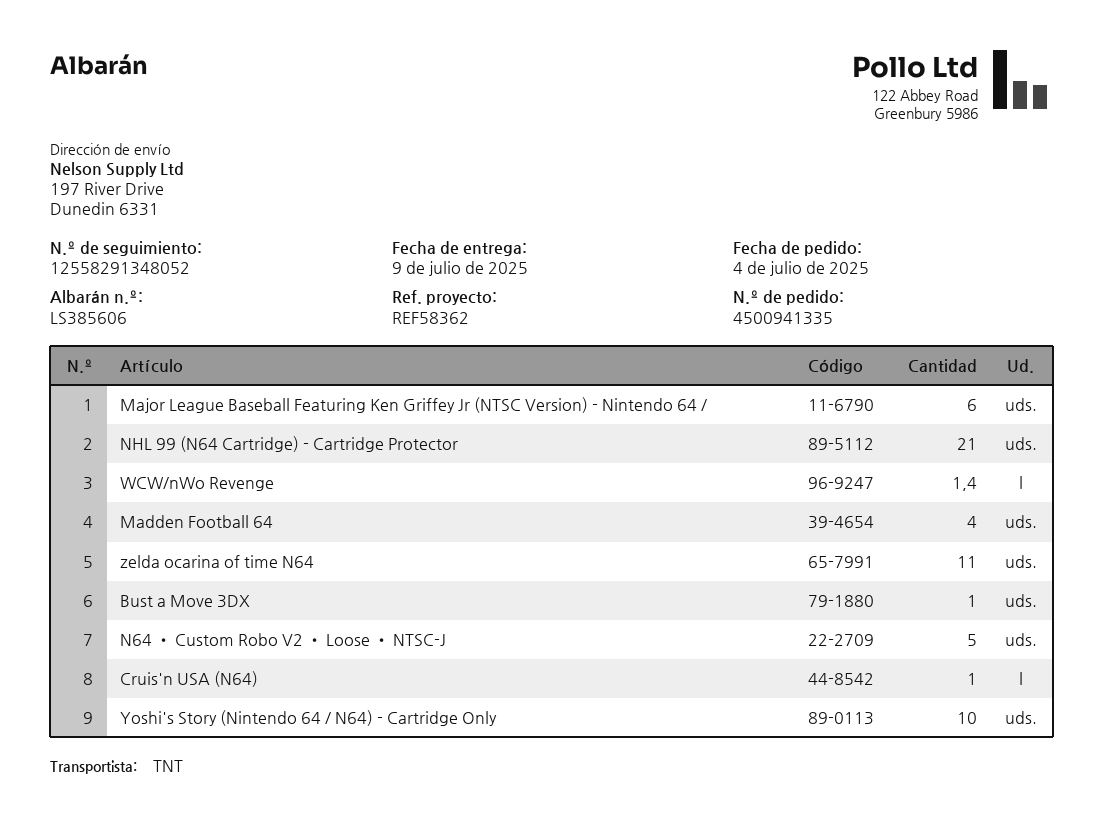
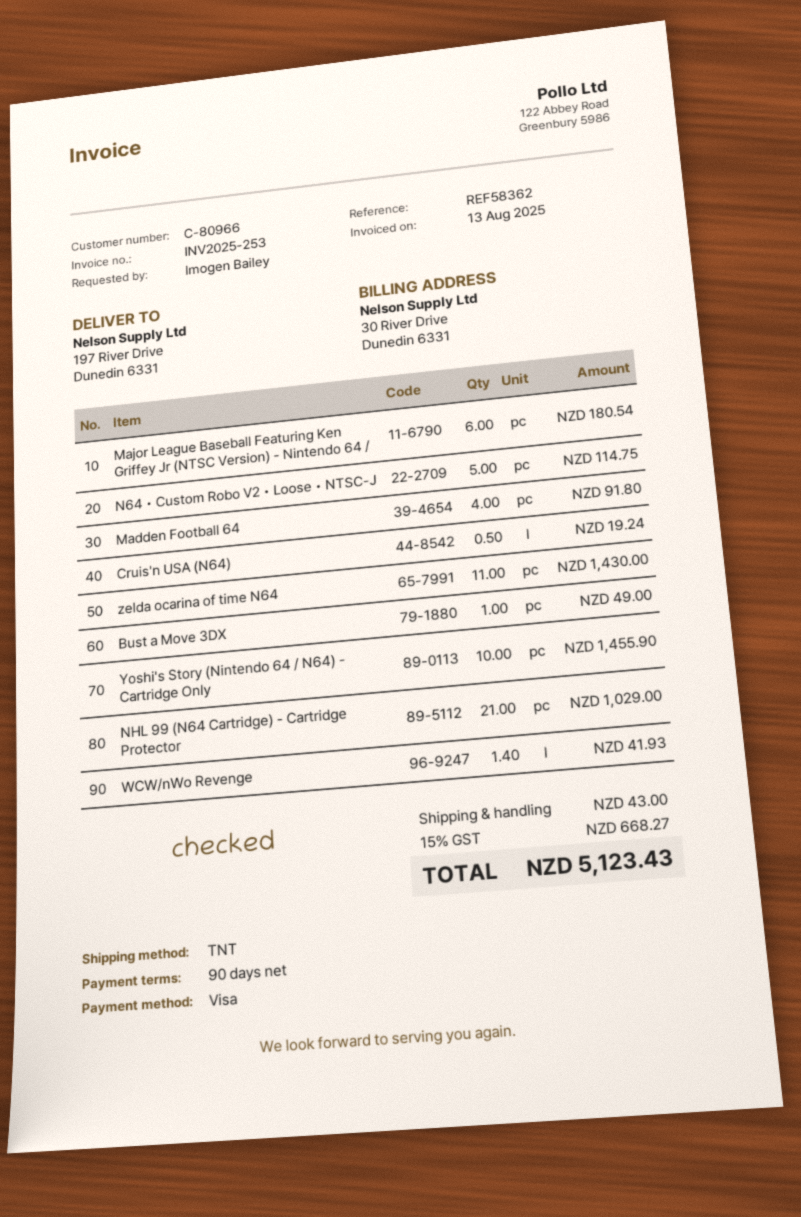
Cruis'n USA (N64): 1 -> 0.5

